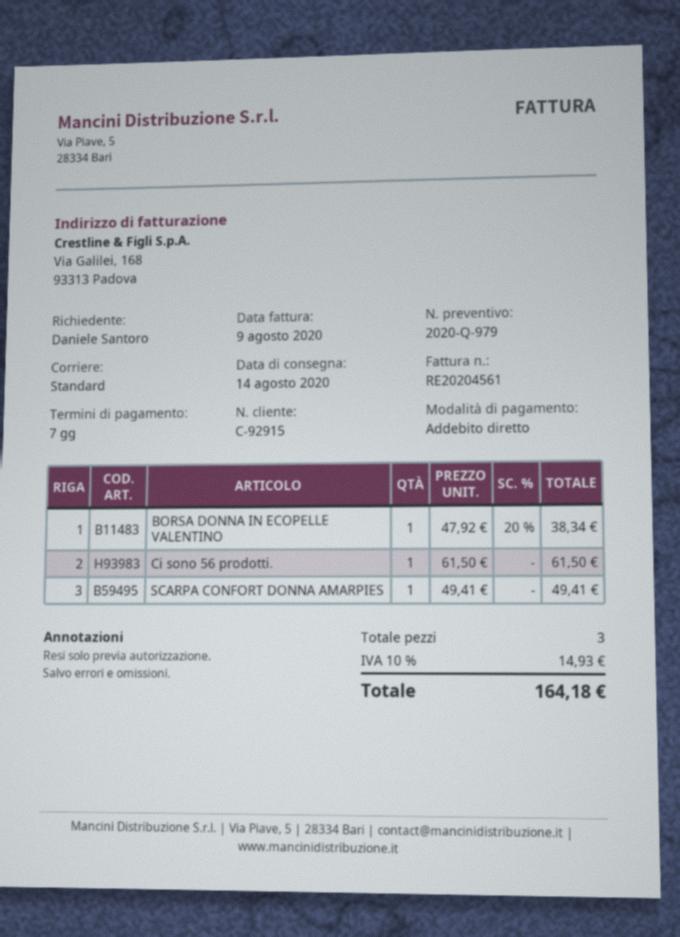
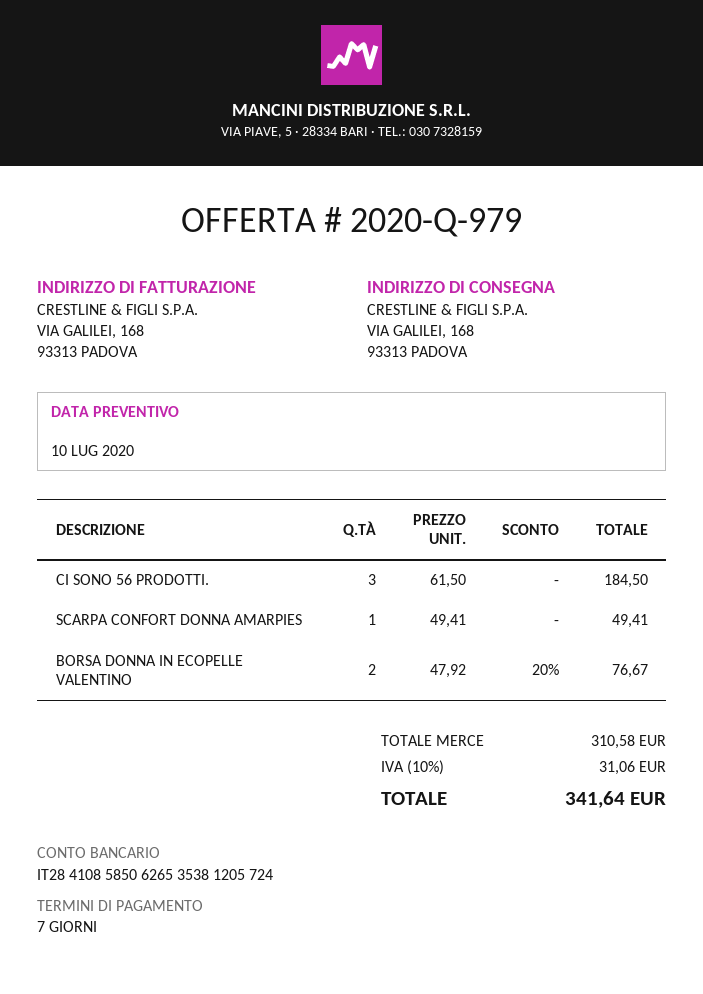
BORSA DONNA IN ECOPELLE VALENTINO: 1 x 47.92 - 20% = 38.34 -> 2 x 47.92 - 20% = 76.67
Ci sono 56 prodotti.: 1 x 61.50 = 61.50 -> 3 x 61.50 = 184.50
tax: 10% = 14.93 -> 10% = 31.06
total: 164.18 -> 341.64

